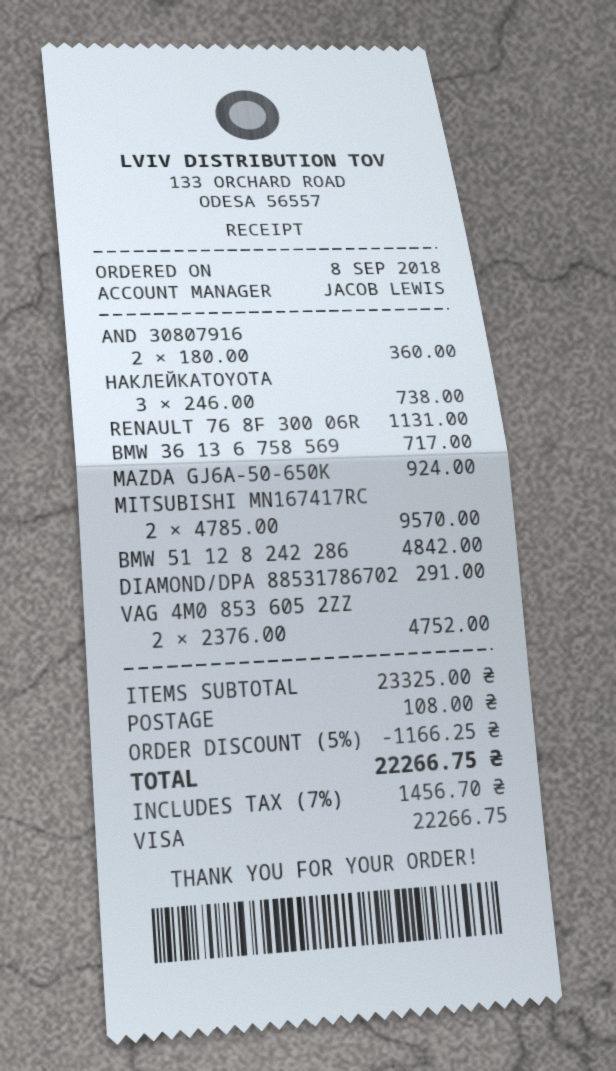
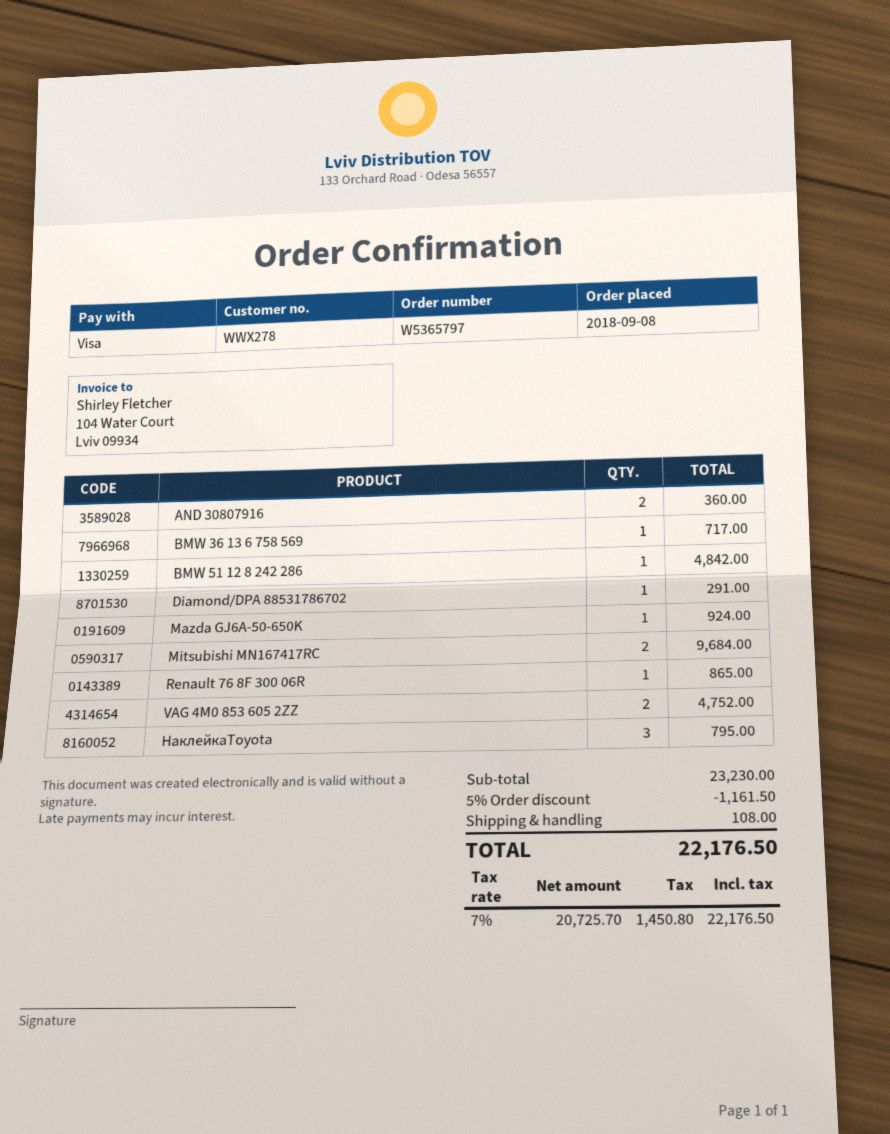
НАКЛЕЙКАTOYOTA: 3 for 738.00 -> 3 for 795.00
RENAULT 76 8F 300 06R: 1 for 1131.00 -> 1 for 865.00
MITSUBISHI MN167417RC: 2 for 9570.00 -> 2 for 9684.00
subtotal: 23325.00 -> 23230.00
discount: 5% = 1166.25 -> 5% = 1161.50
tax: 7% = 1456.70 -> 7% = 1450.80
total: 22266.75 -> 22176.50

